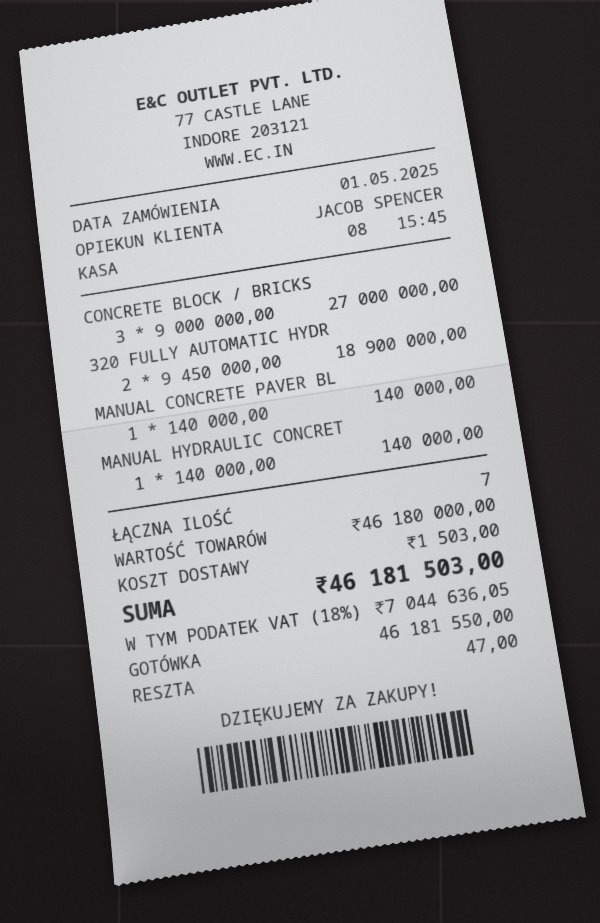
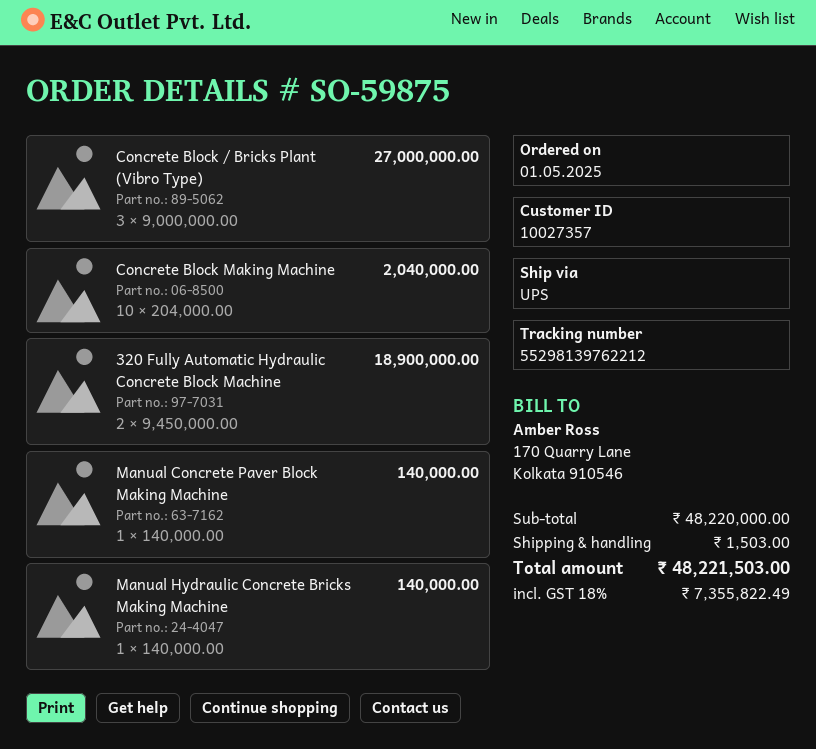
Concrete Block Making Machine: none -> 10 x 204000.00 = 2040000.00
subtotal: 46180000.00 -> 48220000.00
tax: 18% = 7044636.05 -> 18% = 7355822.49
total: 46181503.00 -> 48221503.00

